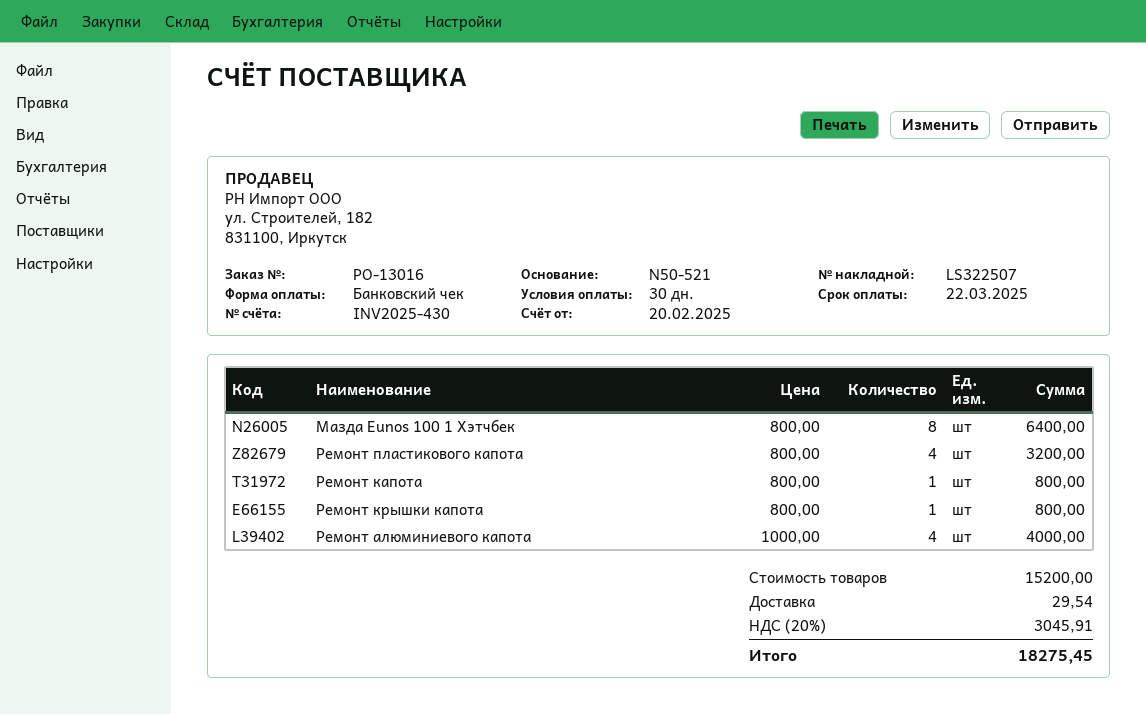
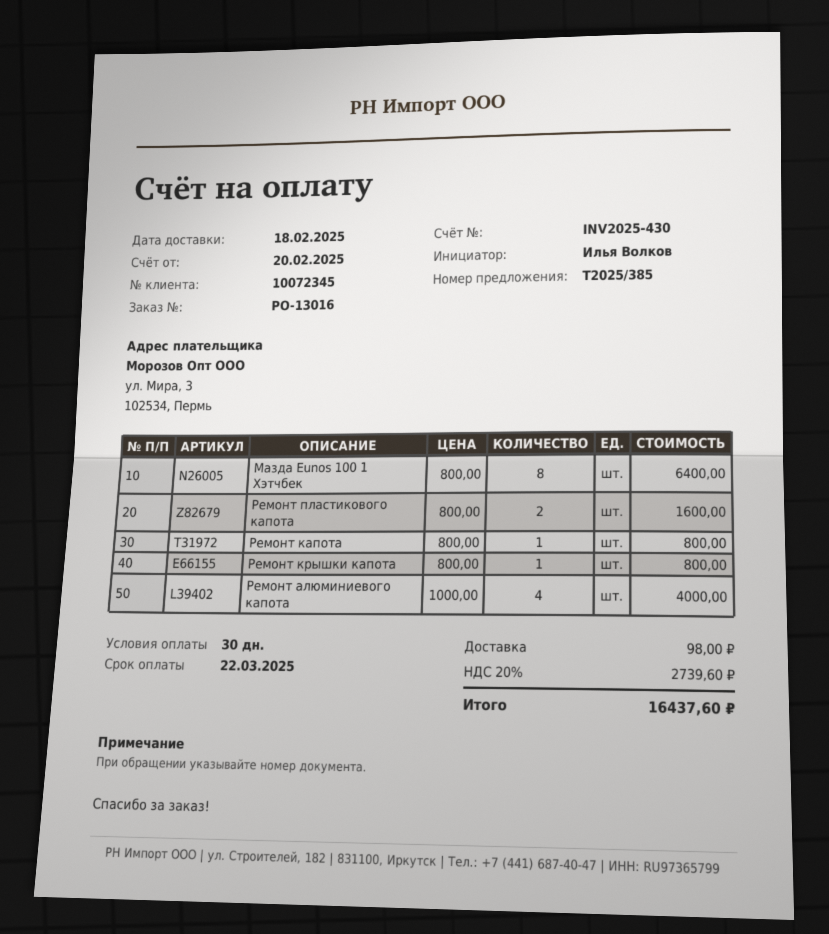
Ремонт пластикового капота: 4 x 800.00 = 3200.00 -> 2 x 800.00 = 1600.00
shipping: 29.54 -> 98.00
tax: 20% = 3045.91 -> 20% = 2739.60
total: 18275.45 -> 16437.60

